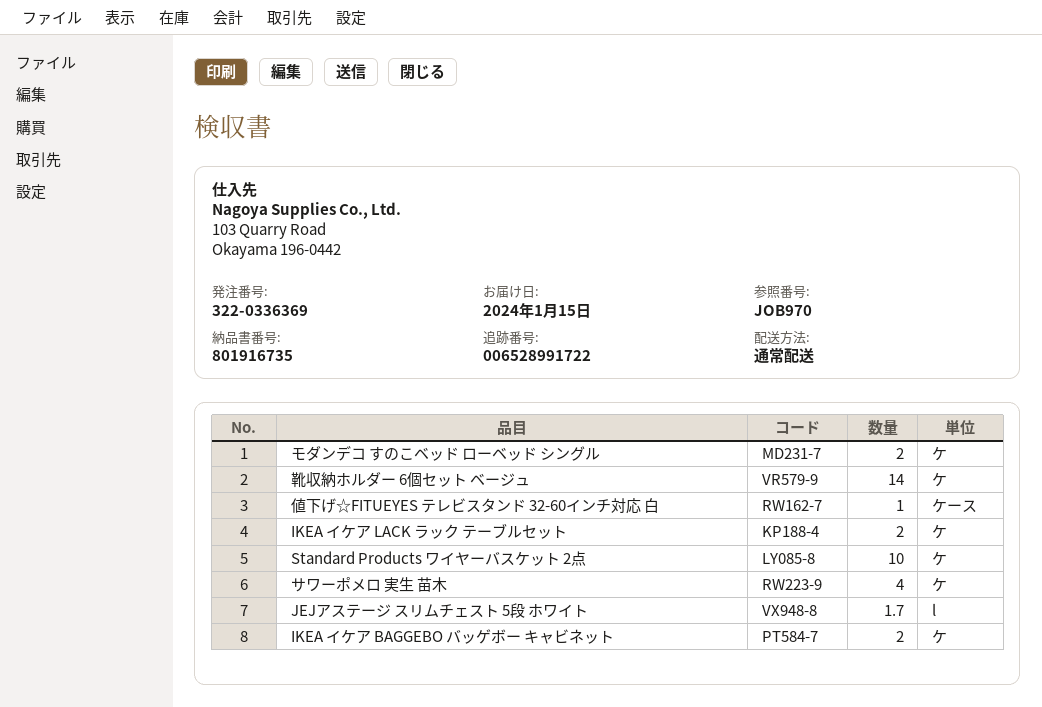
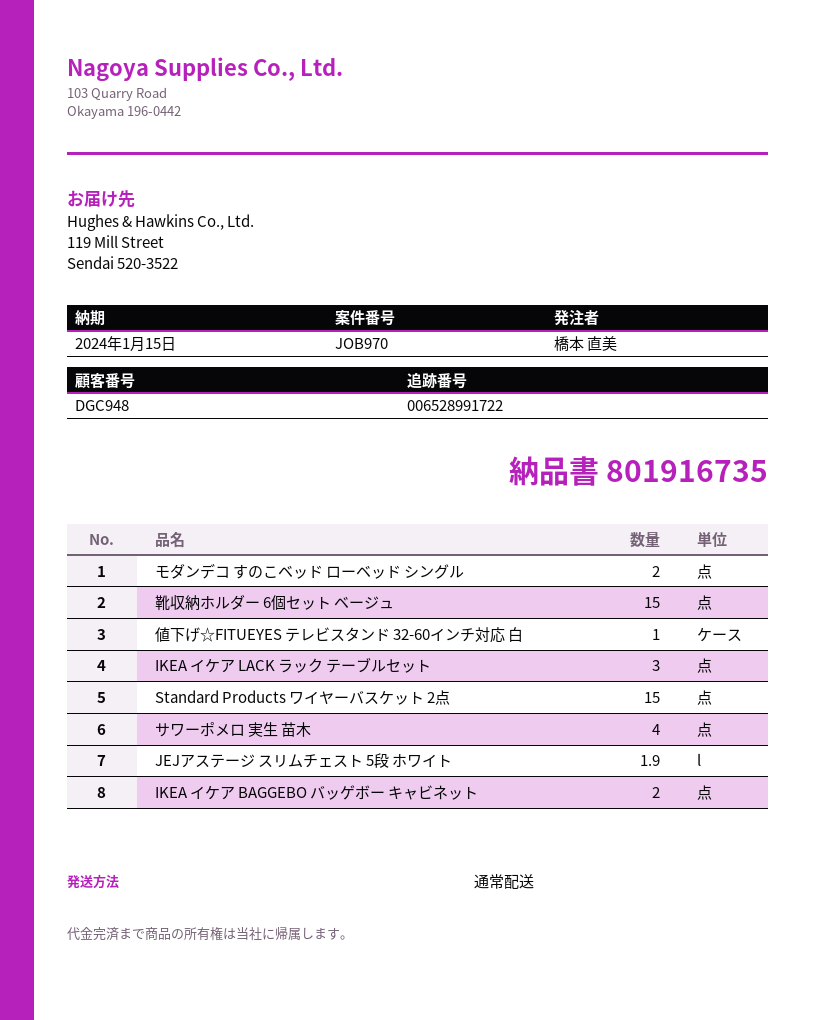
靴収納ホルダー 6個セット ベージュ: 14 -> 15
IKEA イケア LACK ラック テーブルセット: 2 -> 3
Standard Products ワイヤーバスケット 2点: 10 -> 15
JEJアステージ スリムチェスト 5段 ホワイト: 1.7 -> 1.9

